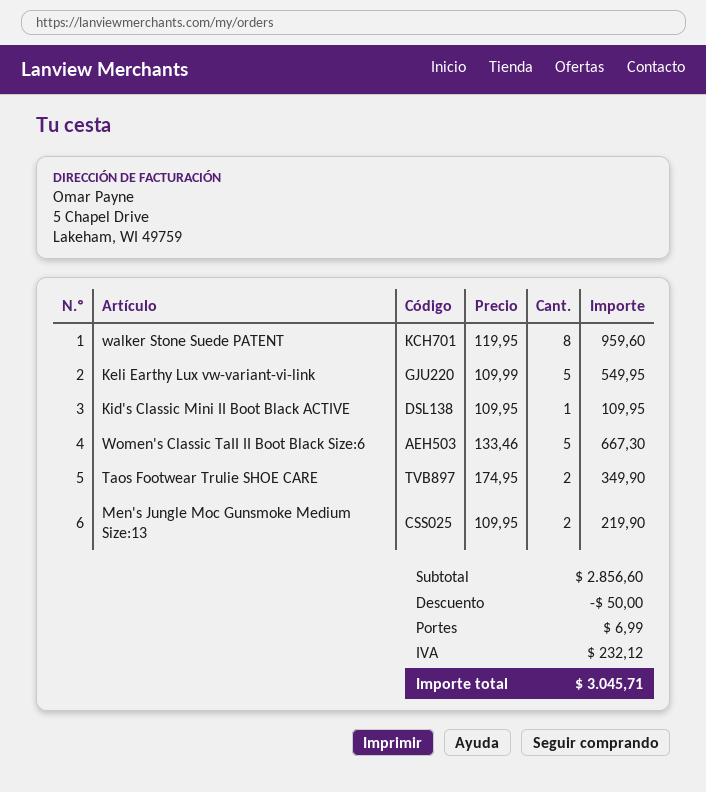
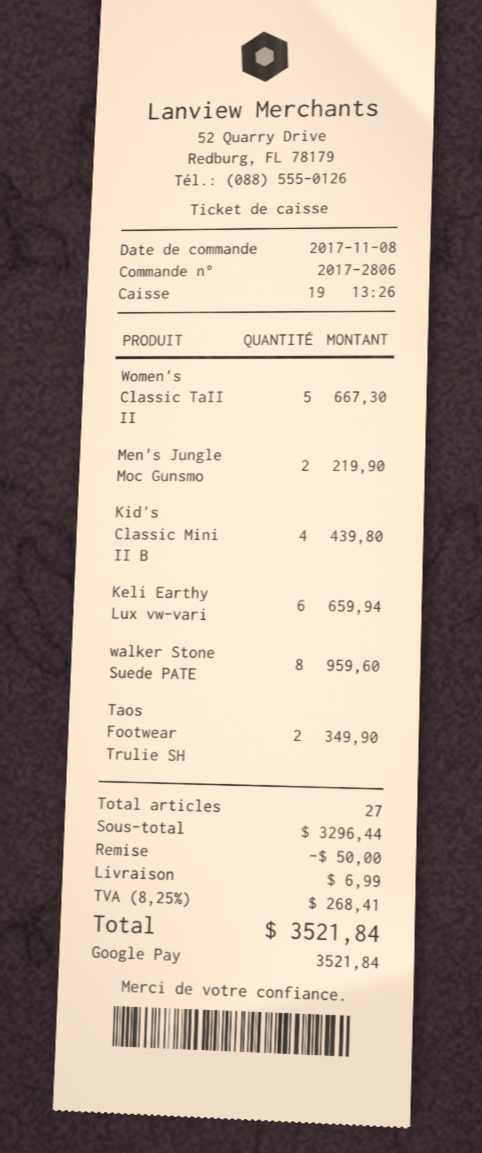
Keli Earthy Lux vw-variant-vi-link: 5 for 549.95 -> 6 for 659.94
Kid's Classic Mini II Boot Black ACTIVE: 1 for 109.95 -> 4 for 439.80
subtotal: 2856.60 -> 3296.44
tax: 232.12 -> 268.41
total: 3045.71 -> 3521.84

